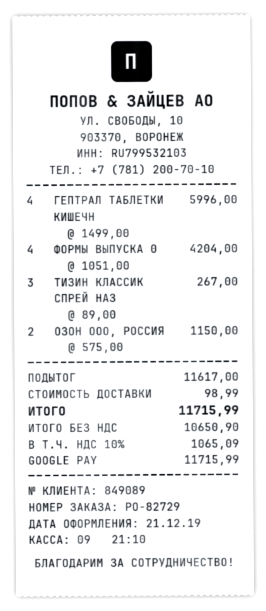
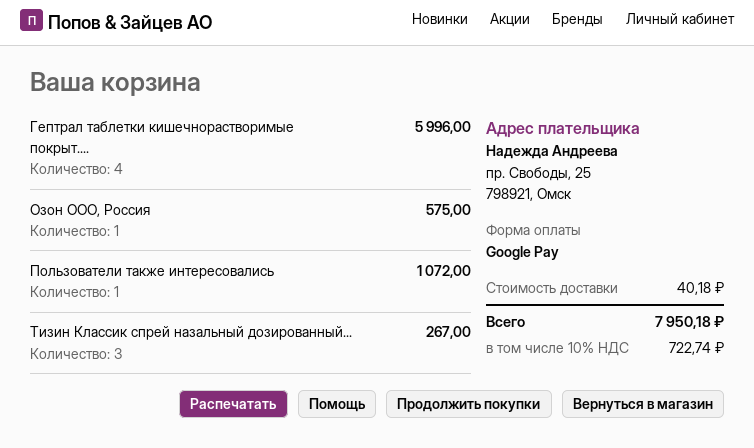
ФОРМЫ ВЫПУСКА 0: 4 for 4204.00 -> none
ОЗОН ООО, РОССИЯ: 2 for 1150.00 -> 1 for 575.00
Пользователи также интересовались: none -> 1 for 1072.00
shipping: 98.99 -> 40.18
tax: 10% = 1065.09 -> 10% = 722.74
total: 11715.99 -> 7950.18

